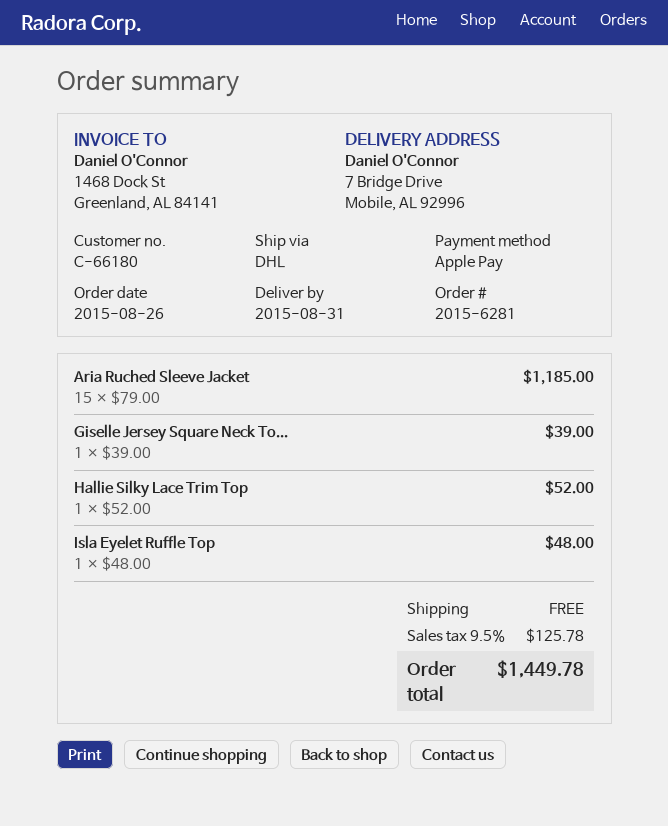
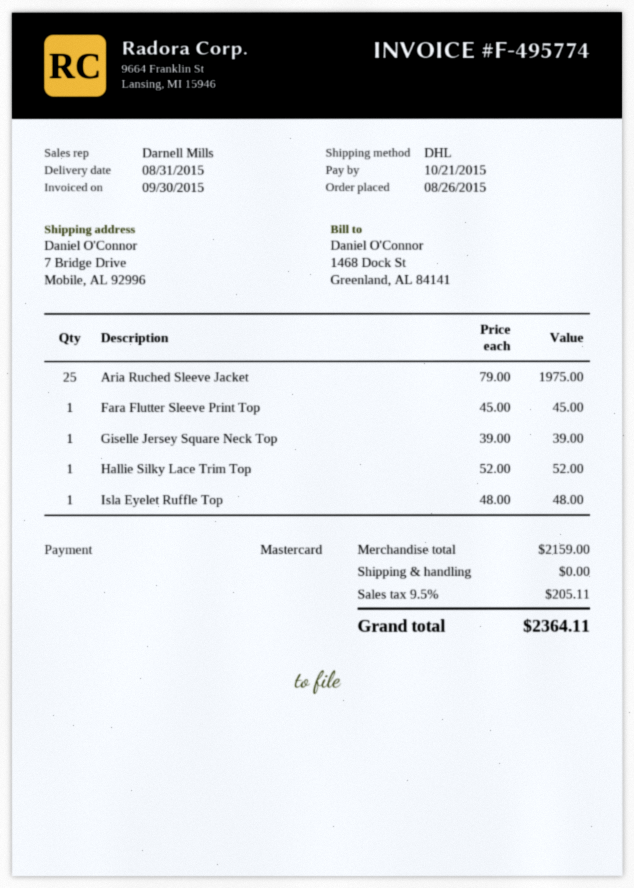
payment method: Apple Pay -> Mastercard
Aria Ruched Sleeve Jacket: 15 x 79.00 = 1185.00 -> 25 x 79.00 = 1975.00
Fara Flutter Sleeve Print Top: none -> 1 x 45.00 = 45.00
tax: 9.5% = 125.78 -> 9.5% = 205.11
total: 1449.78 -> 2364.11

